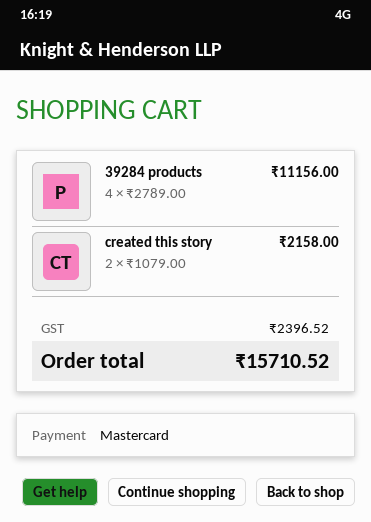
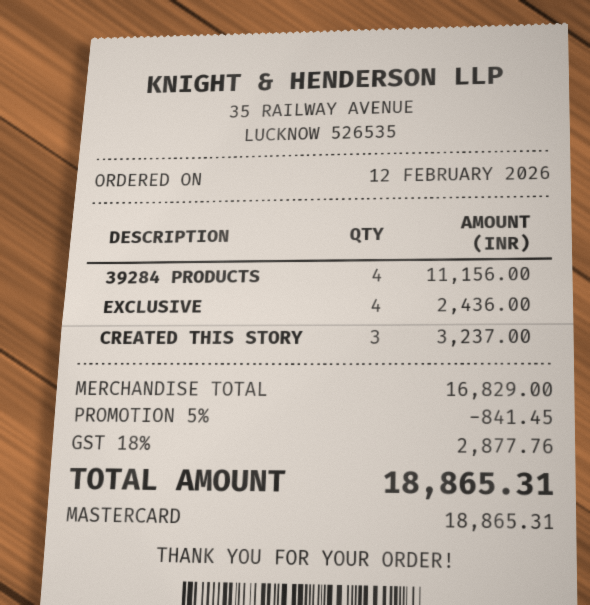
created this story: 2 for 2158.00 -> 3 for 3237.00
EXCLUSIVE: none -> 4 for 2436.00
discount: none -> 5% = 841.45
tax: 2396.52 -> 2877.76
total: 15710.52 -> 18865.31

